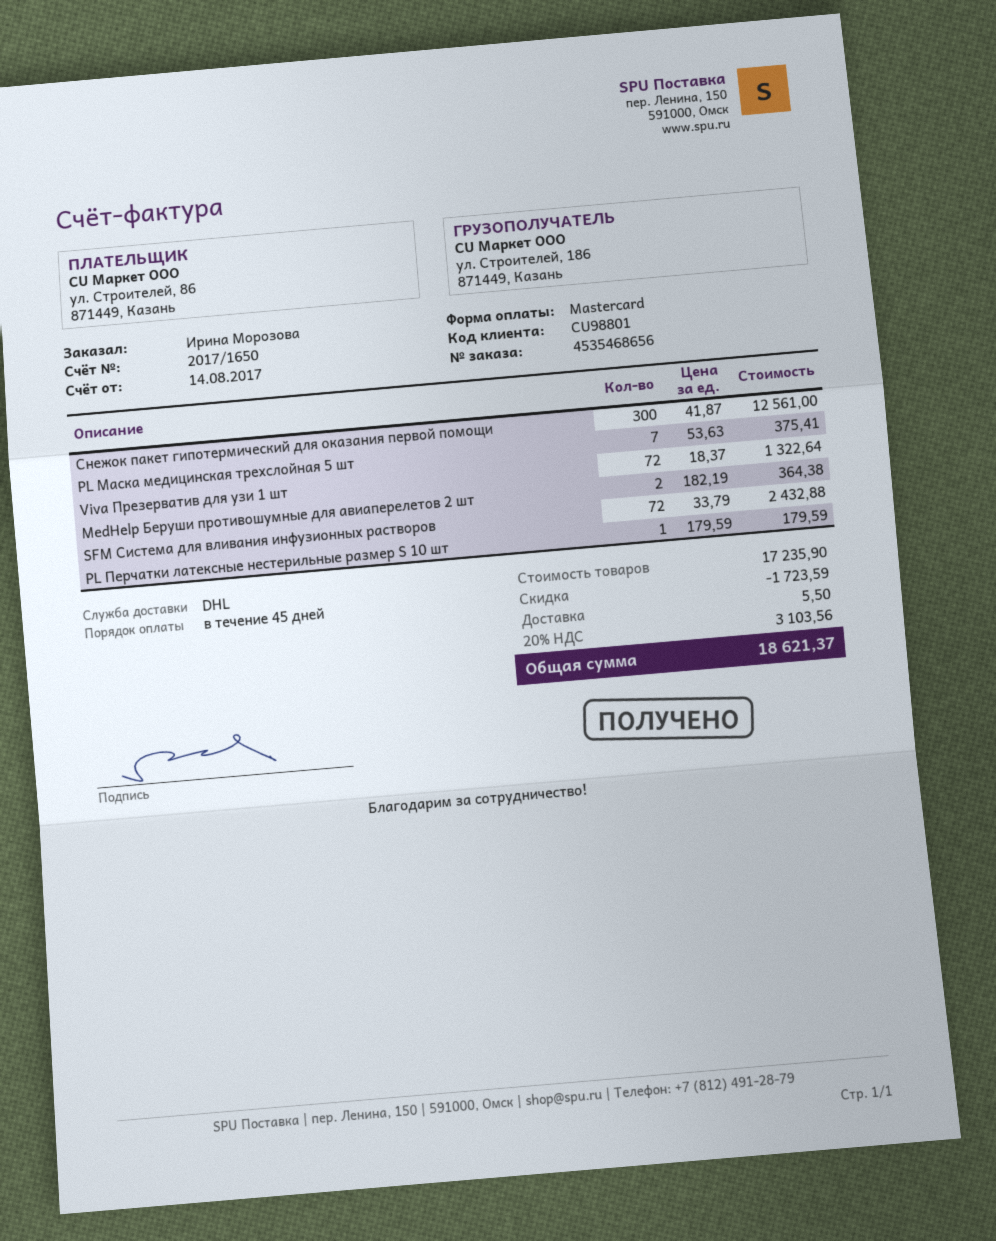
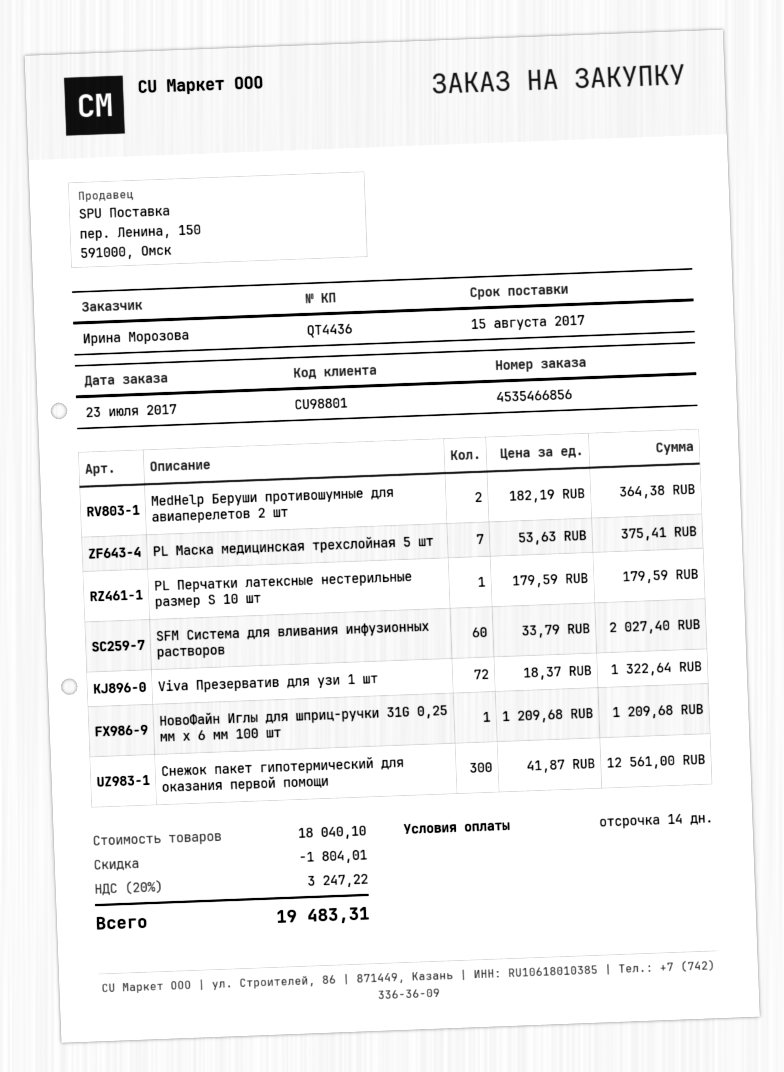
order number: 4535468656 -> 4535466856
payment terms: 45 days -> 14 days
SFM Система для вливания инфузионных растворов: 72 x 33.79 = 2432.88 -> 60 x 33.79 = 2027.40
НовоФайн Иглы для шприц-ручки 31G 0,25 мм х 6 мм 100 шт: none -> 1 x 1209.68 = 1209.68
subtotal: 17235.90 -> 18040.10
discount: 1723.59 -> 1804.01
shipping: 5.50 -> none
tax: 20% = 3103.56 -> 20% = 3247.22
total: 18621.37 -> 19483.31

